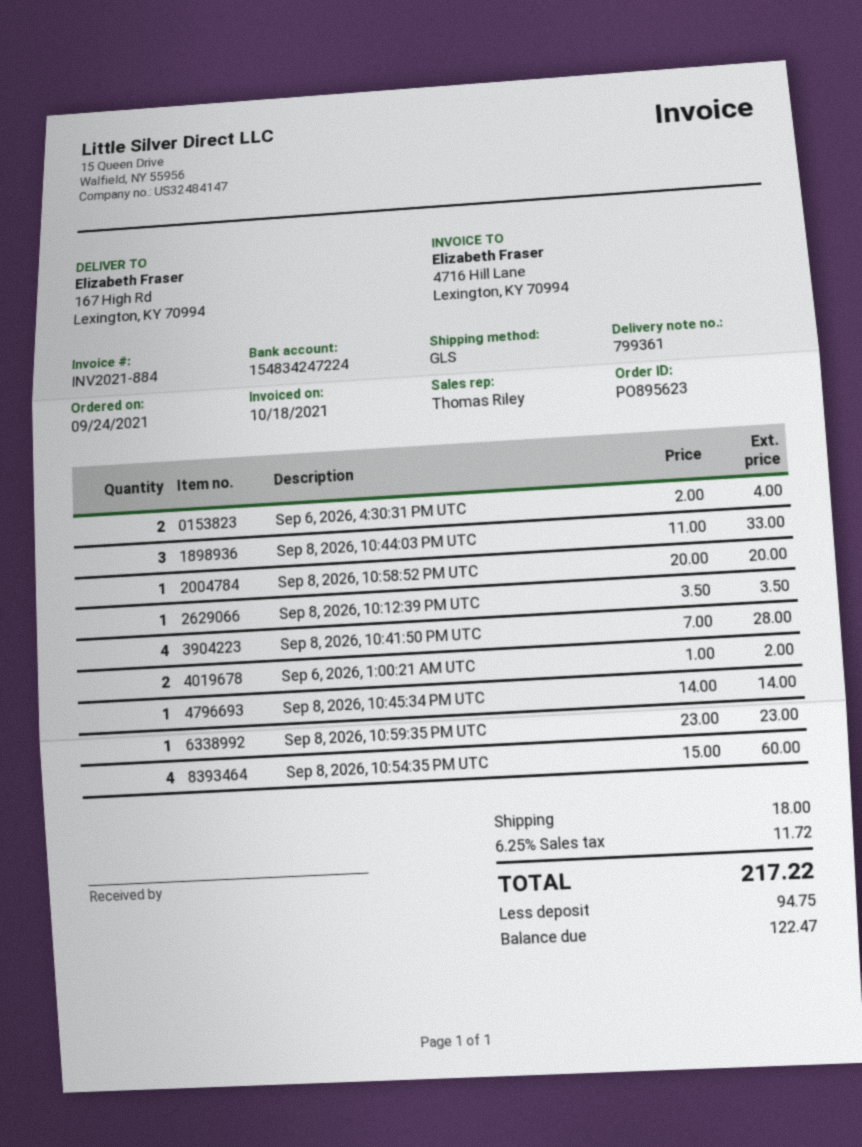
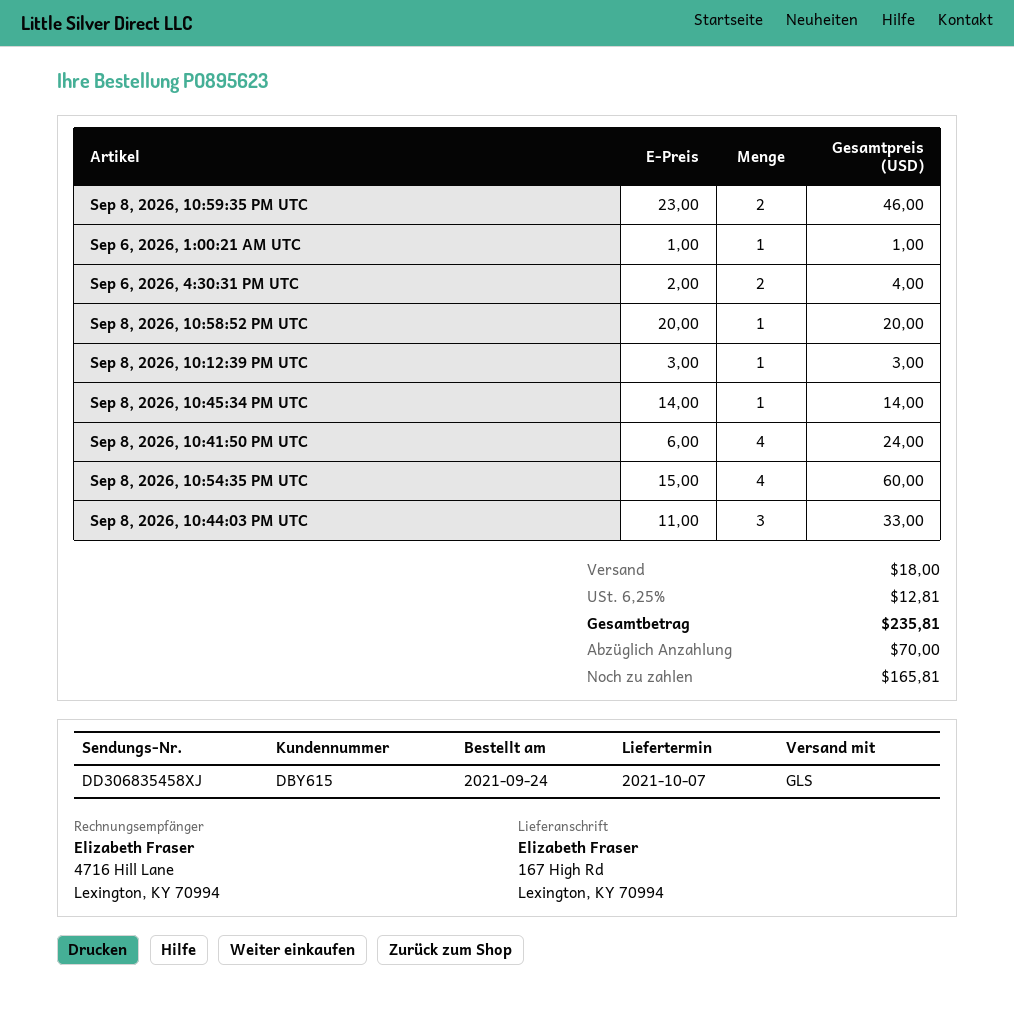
Sep 8, 2026, 10:12:39 PM UTC: 1 x 3.50 = 3.50 -> 1 x 3.00 = 3.00
Sep 8, 2026, 10:41:50 PM UTC: 4 x 7.00 = 28.00 -> 4 x 6.00 = 24.00
Sep 6, 2026, 1:00:21 AM UTC: 2 x 1.00 = 2.00 -> 1 x 1.00 = 1.00
Sep 8, 2026, 10:59:35 PM UTC: 1 x 23.00 = 23.00 -> 2 x 23.00 = 46.00
tax: 6.25% = 11.72 -> 6.25% = 12.81
total: 217.22 -> 235.81
deposit: 94.75 -> 70.00
balance: 122.47 -> 165.81

